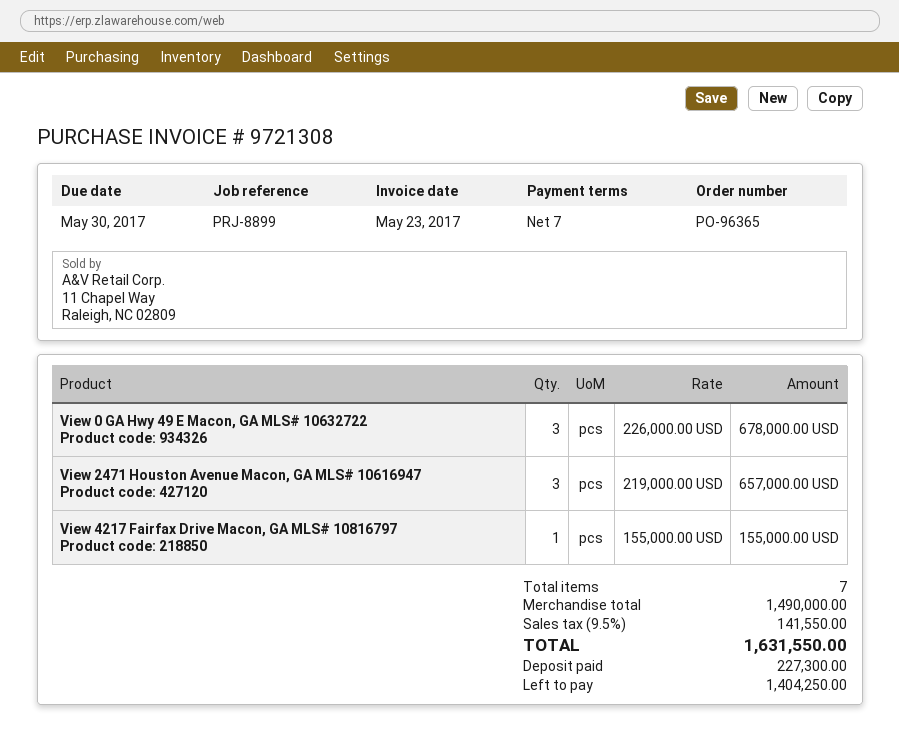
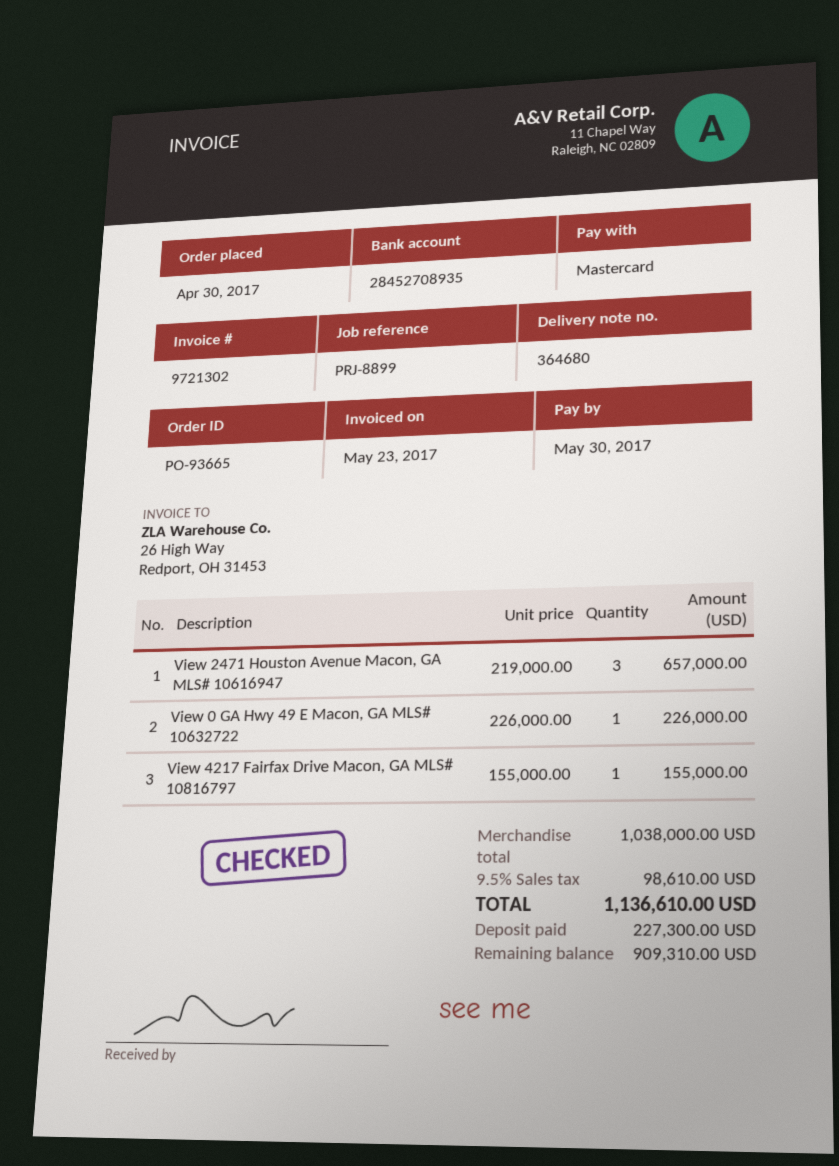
order number: PO-96365 -> PO-93665
invoice number: 9721308 -> 9721302
View 0 GA Hwy 49 E Macon, GA MLS# 10632722: 3 x 226000.00 = 678000.00 -> 1 x 226000.00 = 226000.00
subtotal: 1490000.00 -> 1038000.00
tax: 9.5% = 141550.00 -> 9.5% = 98610.00
total: 1631550.00 -> 1136610.00
balance: 1404250.00 -> 909310.00

